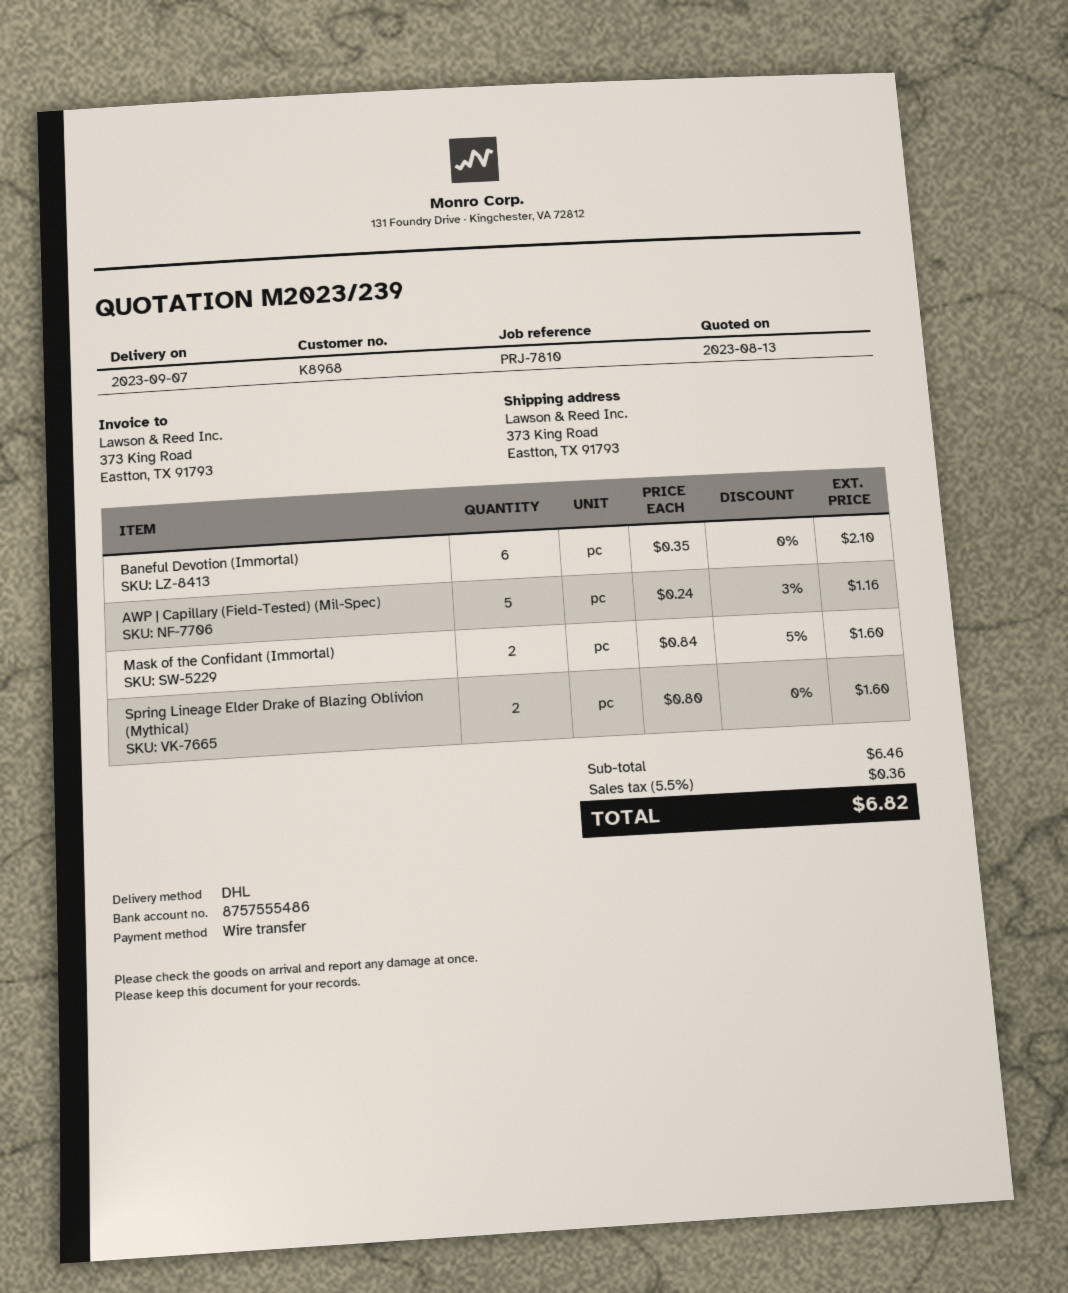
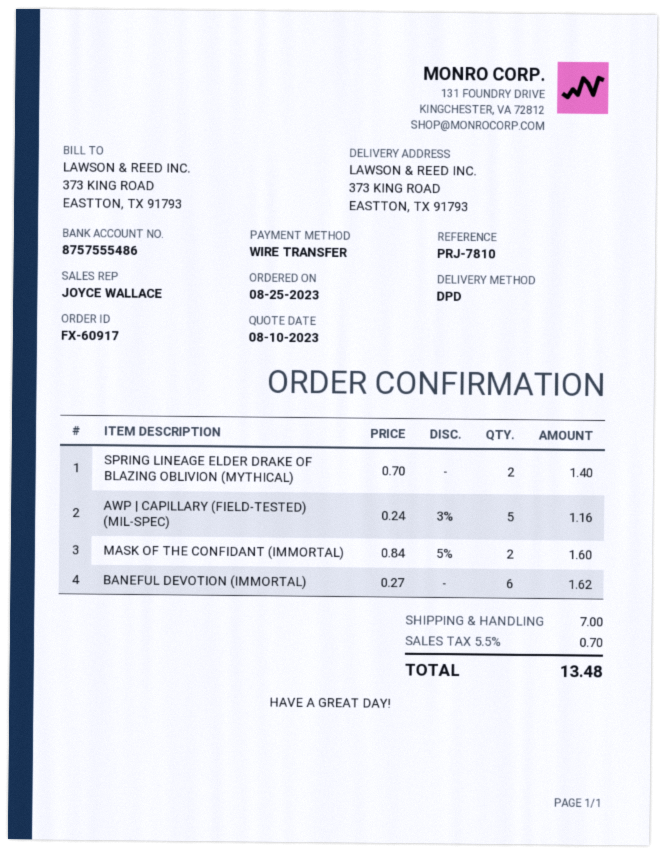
quote date: 2023-08-13 -> 2023-08-10
shipping method: DHL -> DPD
Baneful Devotion (Immortal): 6 x 0.35 = 2.10 -> 6 x 0.27 = 1.62
Spring Lineage Elder Drake of Blazing Oblivion (Mythical): 2 x 0.80 = 1.60 -> 2 x 0.70 = 1.40
shipping: none -> 7.00
tax: 5.5% = 0.36 -> 5.5% = 0.70
total: 6.82 -> 13.48

